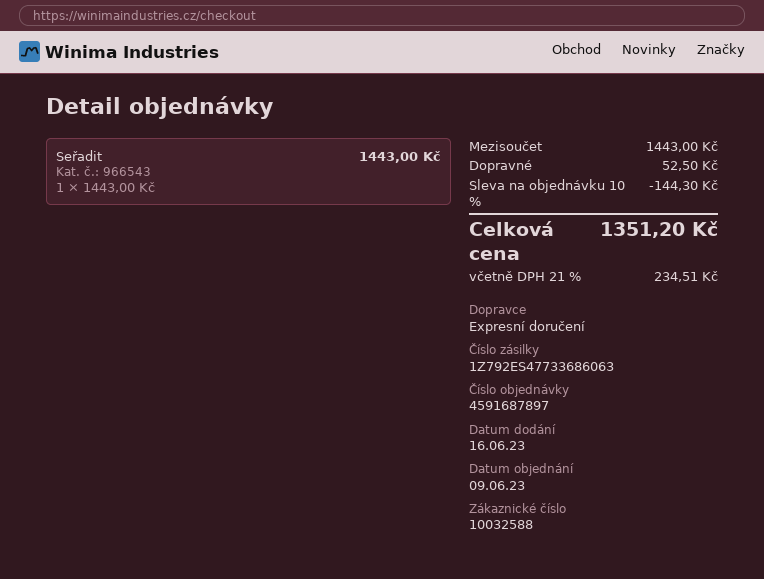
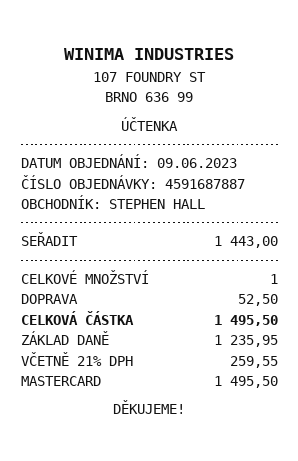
order number: 4591687897 -> 4591687887
discount: 10% = 144.30 -> none
tax: 21% = 234.51 -> 21% = 259.55
total: 1351.20 -> 1495.50

